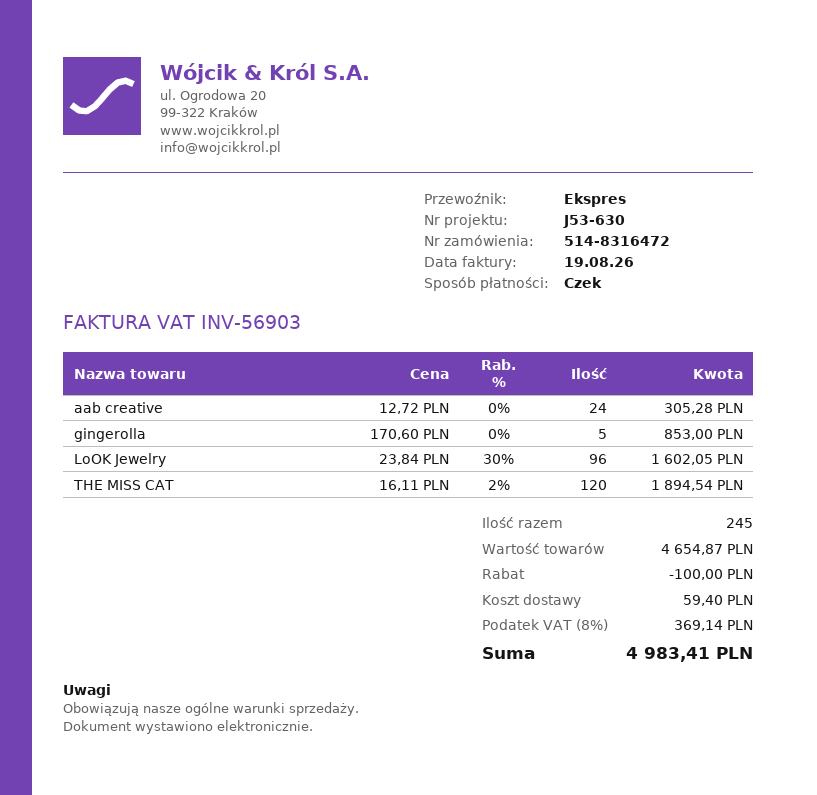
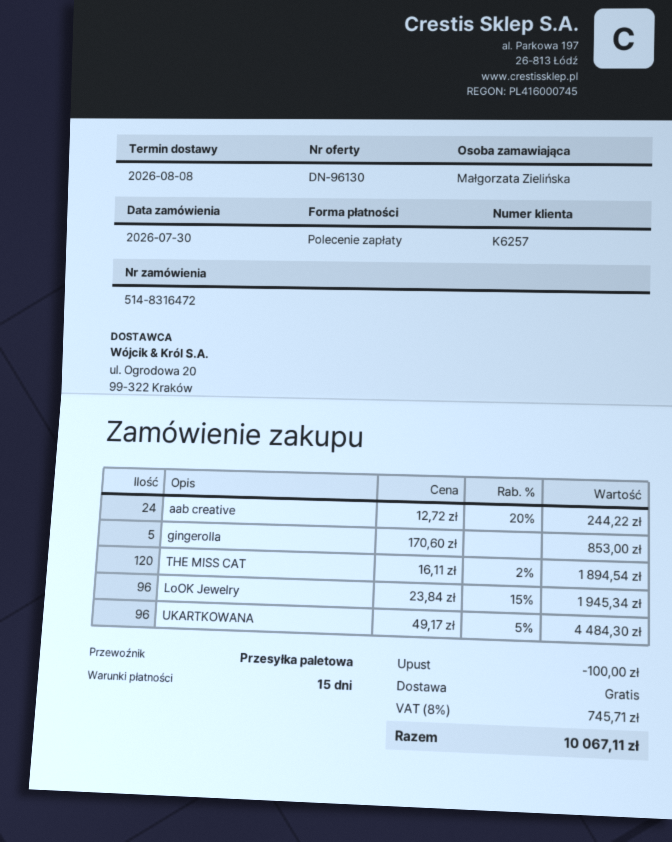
payment method: cheque -> direct debit
shipping method: express -> pallet freight
aab creative: 24 x 12.72 = 305.28 -> 24 x 12.72 - 20% = 244.22
LoOK Jewelry: 96 x 23.84 - 30% = 1602.05 -> 96 x 23.84 - 15% = 1945.34
UKARTKOWANA: none -> 96 x 49.17 - 5% = 4484.30
shipping: 59.40 -> 0.00
tax: 8% = 369.14 -> 8% = 745.71
total: 4983.41 -> 10067.11

